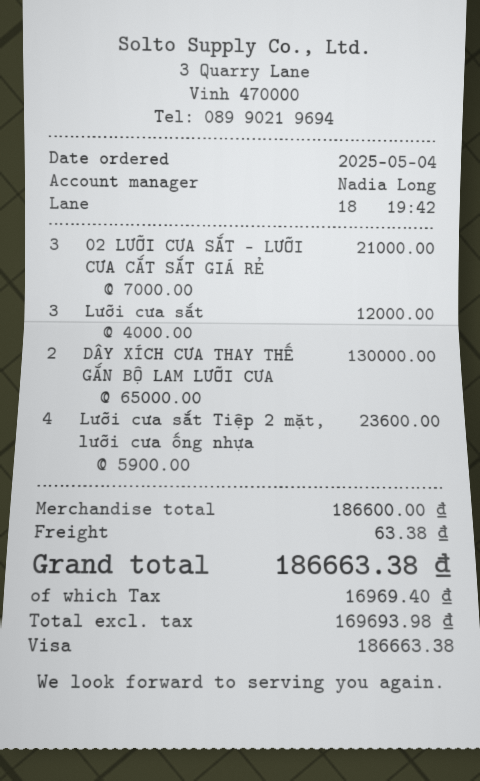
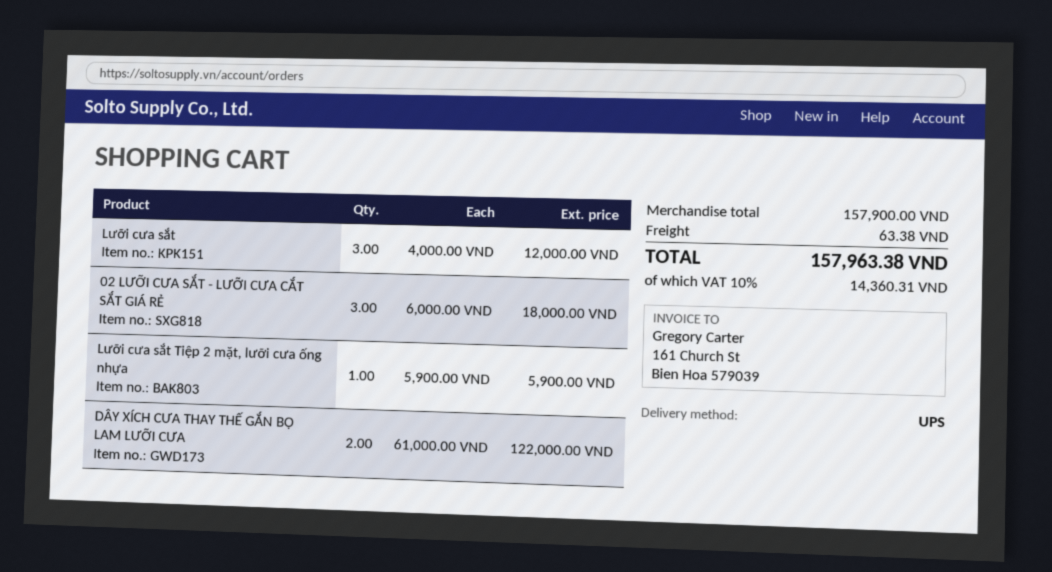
02 LƯỠI CƯA SẮT - LƯỠI CƯA CẮT SẮT GIÁ RẺ: 3 x 7000.00 = 21000.00 -> 3 x 6000.00 = 18000.00
DÂY XÍCH CƯA THAY THẾ GẮN BỘ LAM LƯỠI CƯA: 2 x 65000.00 = 130000.00 -> 2 x 61000.00 = 122000.00
Lưỡi cưa sắt Tiệp 2 mặt, lưỡi cưa ống nhựa: 4 x 5900.00 = 23600.00 -> 1 x 5900.00 = 5900.00
subtotal: 186600.00 -> 157900.00
tax: 16969.40 -> 14360.31
total: 186663.38 -> 157963.38

